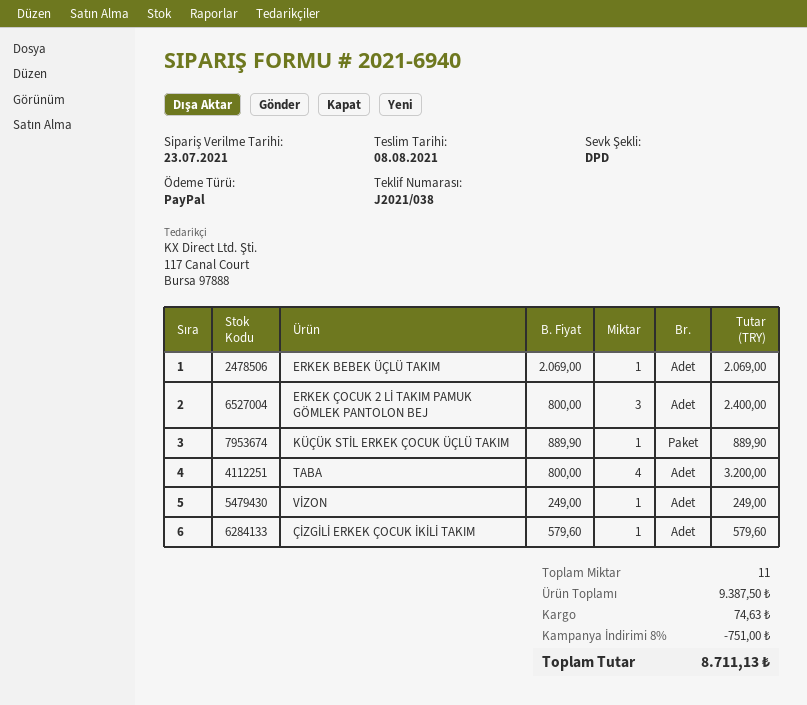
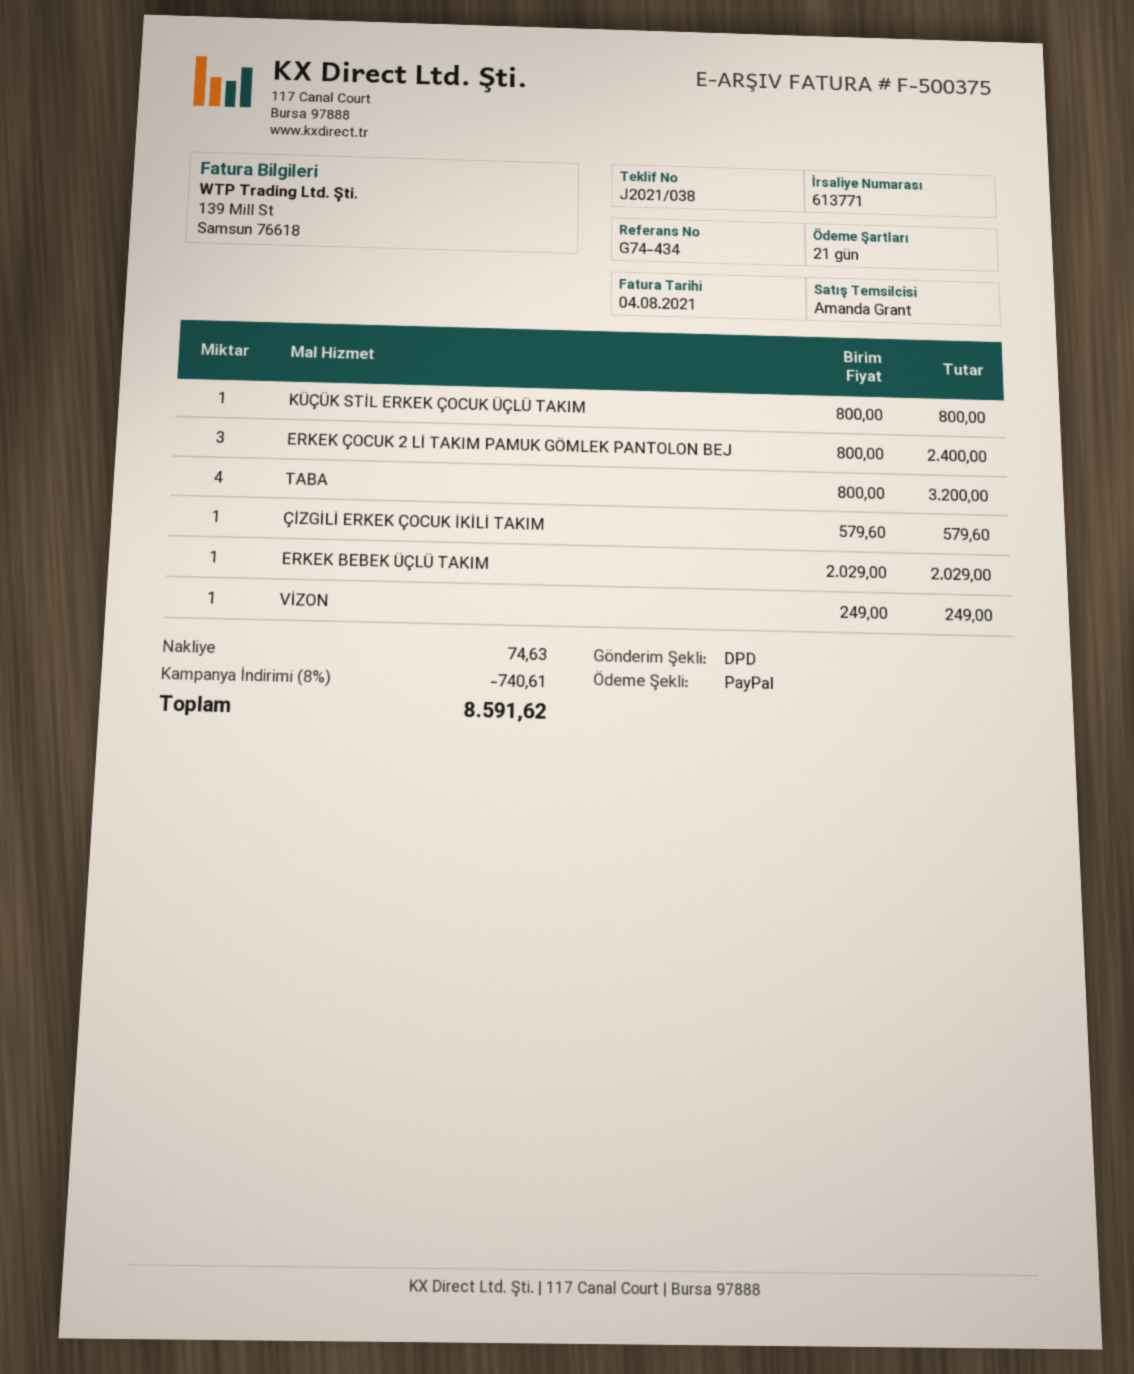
ERKEK BEBEK ÜÇLÜ TAKIM: 1 x 2069.00 = 2069.00 -> 1 x 2029.00 = 2029.00
KÜÇÜK STİL ERKEK ÇOCUK ÜÇLÜ TAKIM: 1 x 889.90 = 889.90 -> 1 x 800.00 = 800.00
discount: 8% = 751.00 -> 8% = 740.61
total: 8711.13 -> 8591.62

